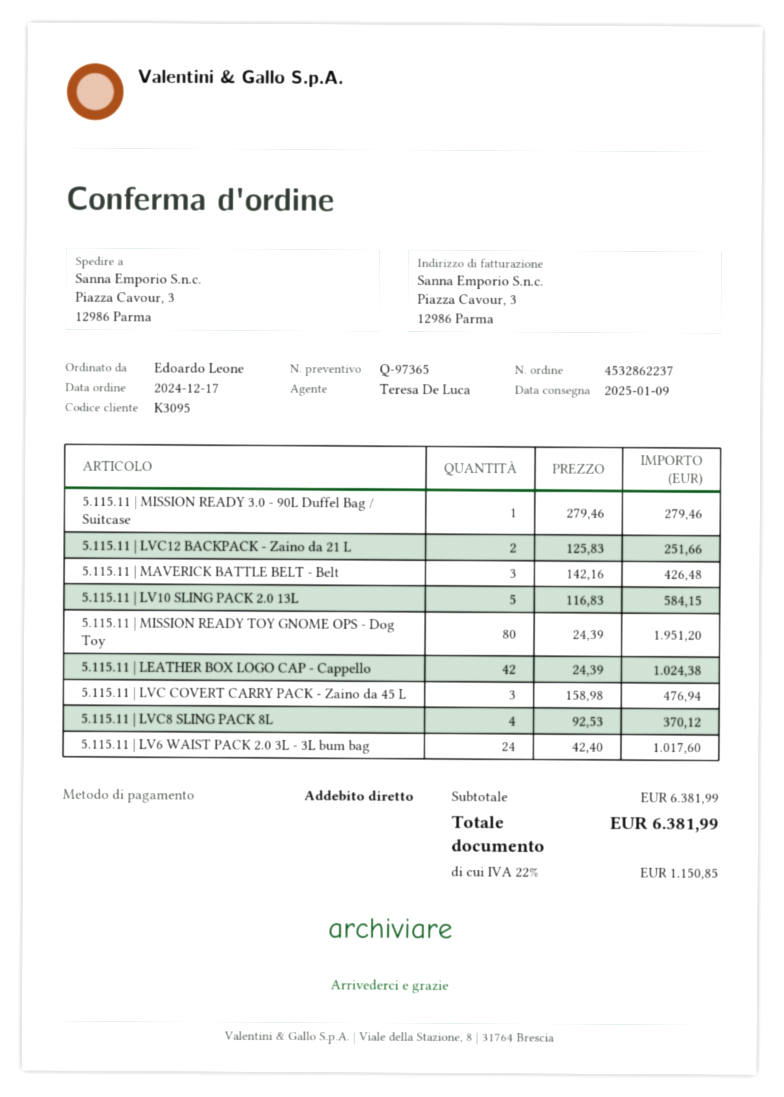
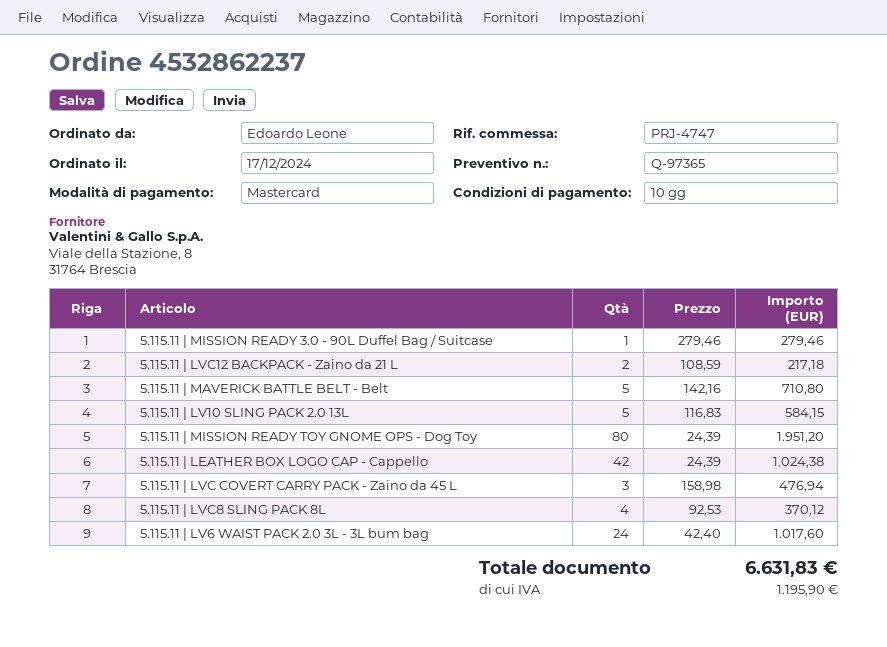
payment method: direct debit -> Mastercard
5.115.11 | LVC12 BACKPACK - Zaino da 21 L: 2 x 125.83 = 251.66 -> 2 x 108.59 = 217.18
5.115.11 | MAVERICK BATTLE BELT - Belt: 3 x 142.16 = 426.48 -> 5 x 142.16 = 710.80
tax: 1150.85 -> 1195.90
total: 6381.99 -> 6631.83

